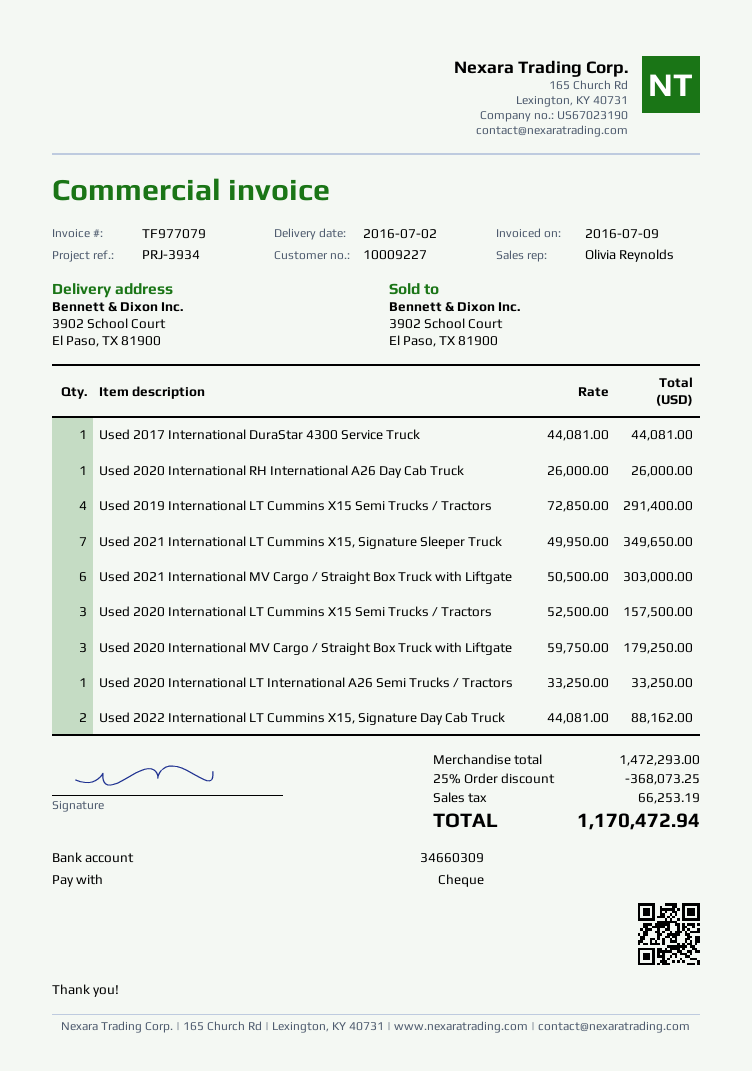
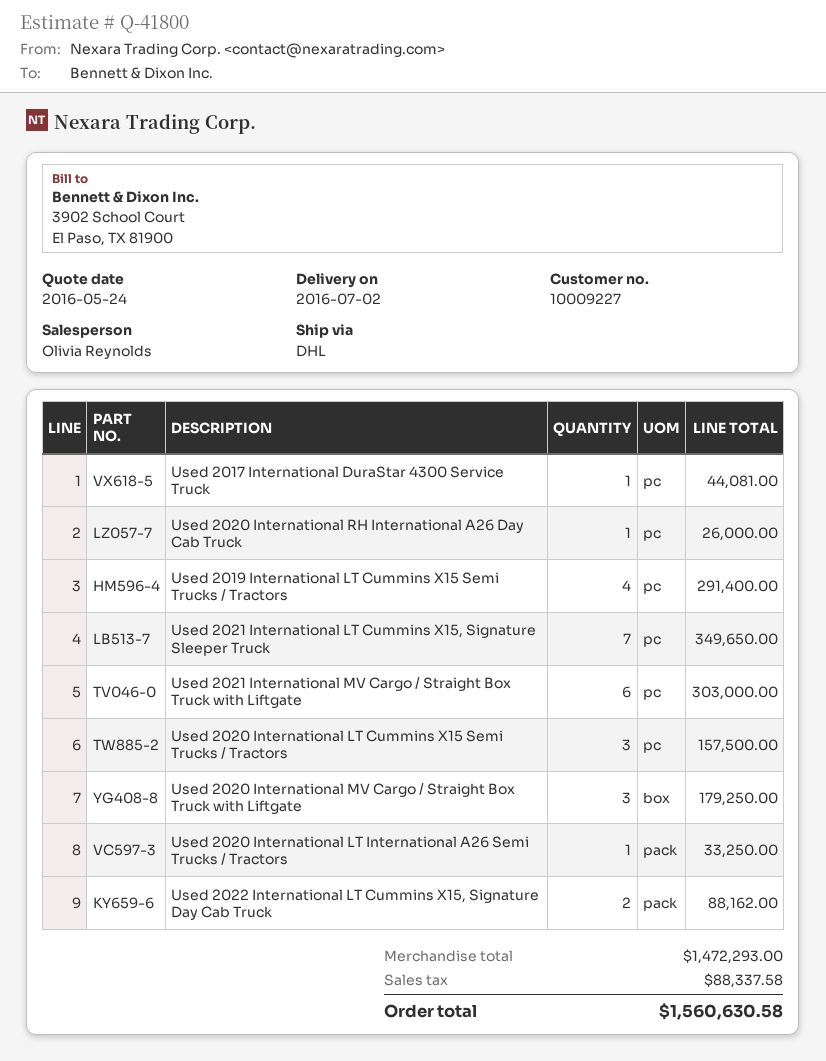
discount: 25% = 368073.25 -> none
tax: 66253.19 -> 88337.58
total: 1170472.94 -> 1560630.58

